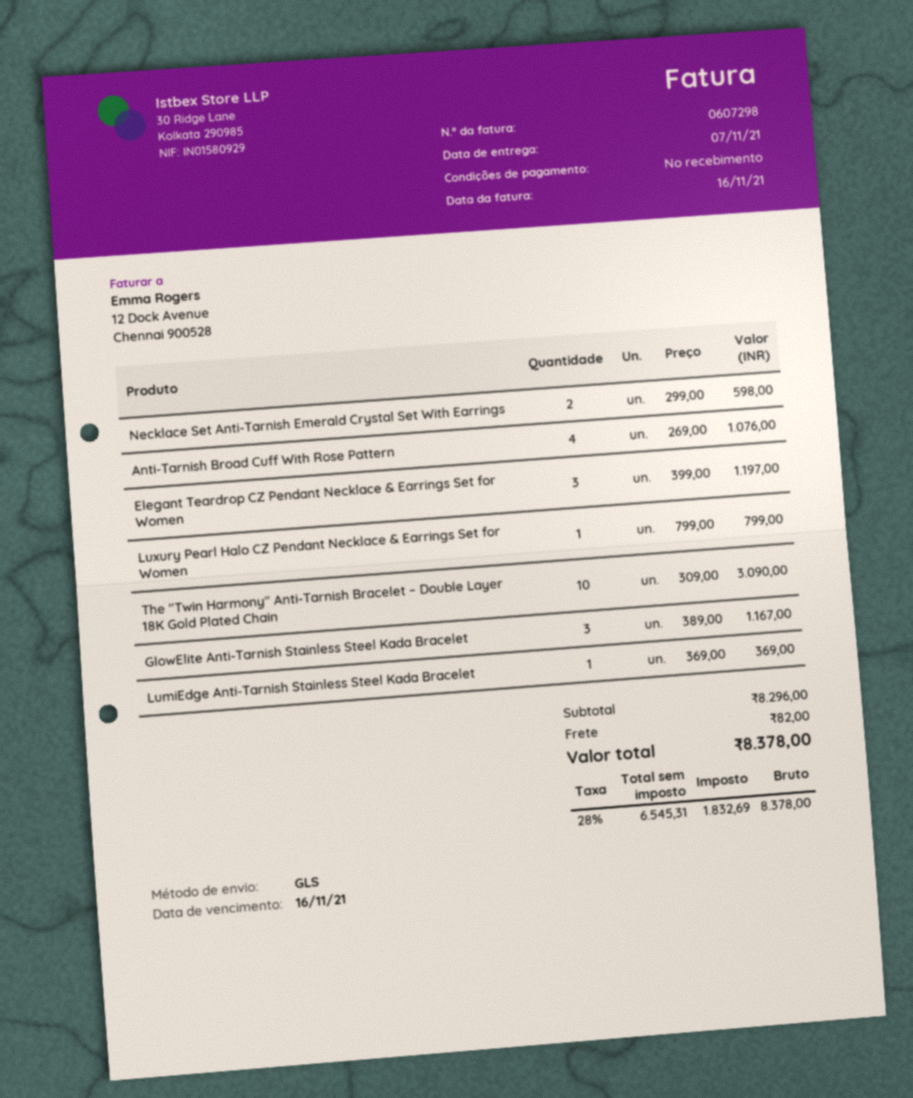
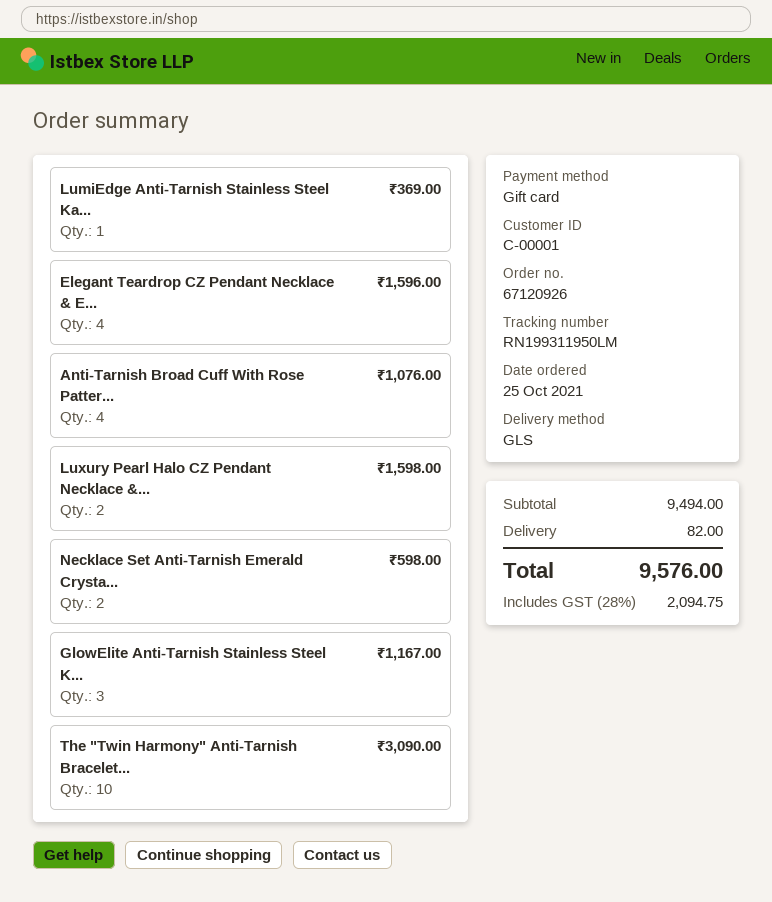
Elegant Teardrop CZ Pendant Necklace & Earrings Set for Women: 3 for 1197.00 -> 4 for 1596.00
Luxury Pearl Halo CZ Pendant Necklace & Earrings Set for Women: 1 for 799.00 -> 2 for 1598.00
subtotal: 8296.00 -> 9494.00
tax: 28% = 1832.69 -> 28% = 2094.75
total: 8378.00 -> 9576.00

